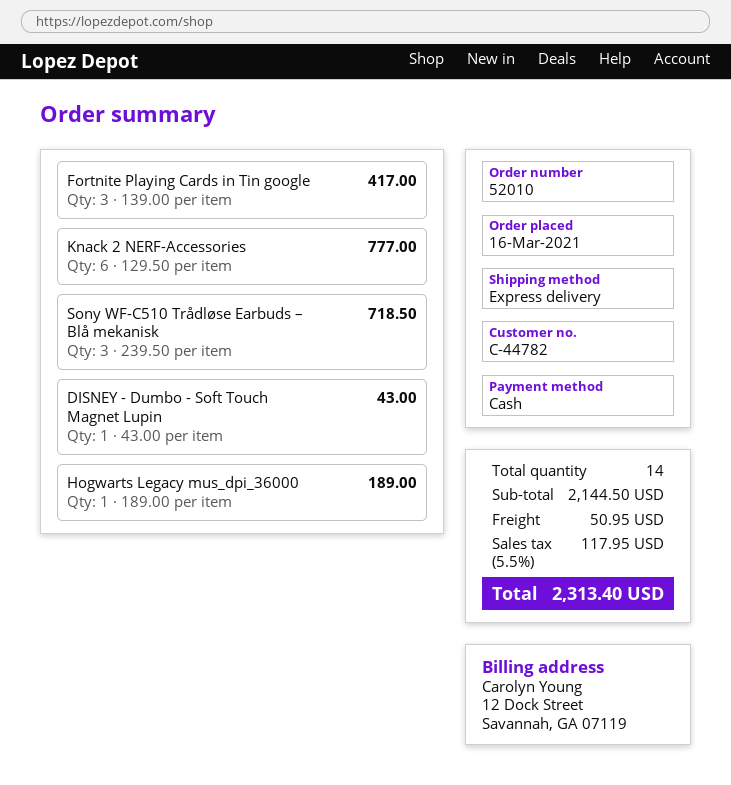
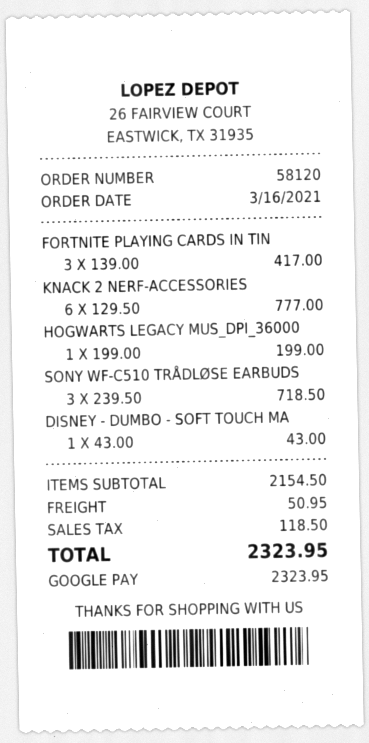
order number: 52010 -> 58120
payment method: cash -> Google Pay
Hogwarts Legacy mus_dpi_36000: 1 x 189.00 = 189.00 -> 1 x 199.00 = 199.00
subtotal: 2144.50 -> 2154.50
tax: 117.95 -> 118.50
total: 2313.40 -> 2323.95

